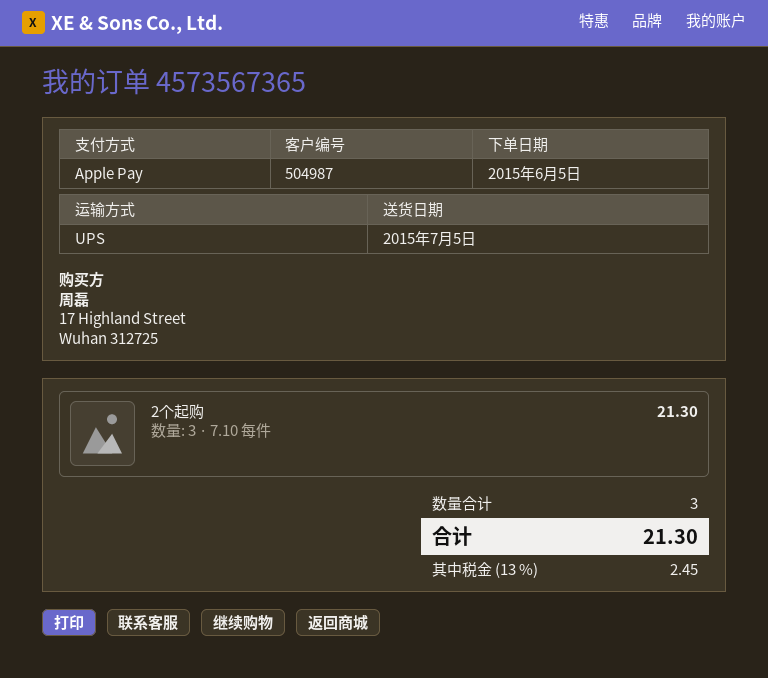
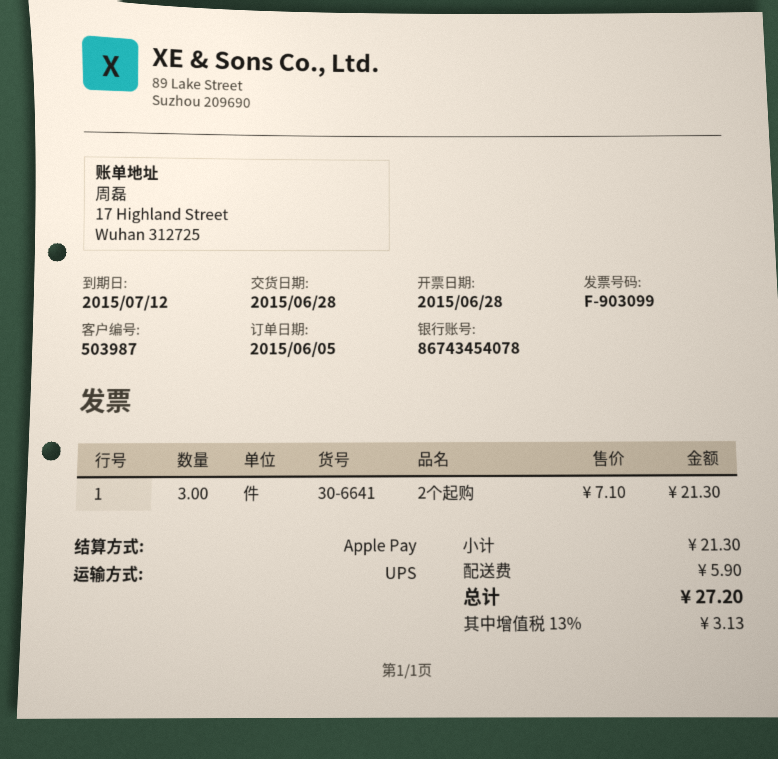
delivery date: 2015-07-05 -> 2015-06-28
customer number: 504987 -> 503987
shipping: none -> 5.90
tax: 13% = 2.45 -> 13% = 3.13
total: 21.30 -> 27.20

